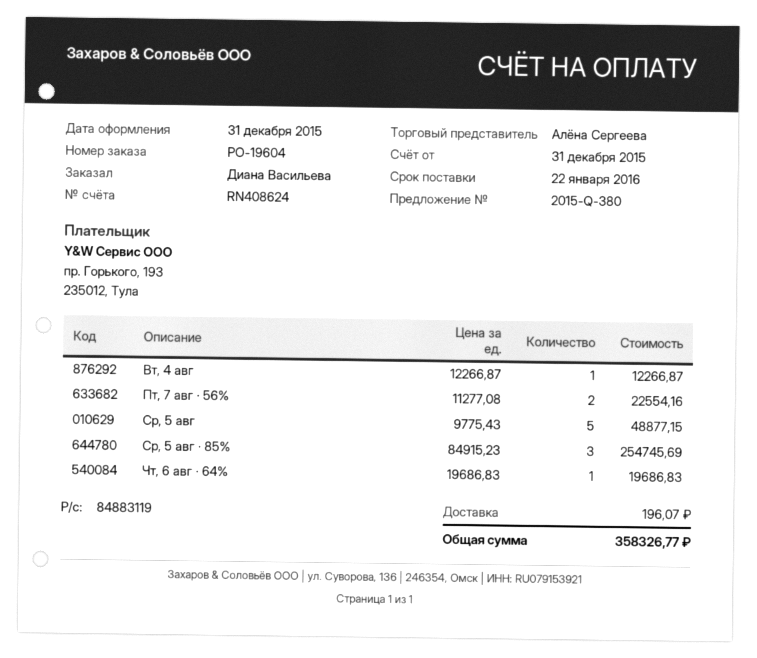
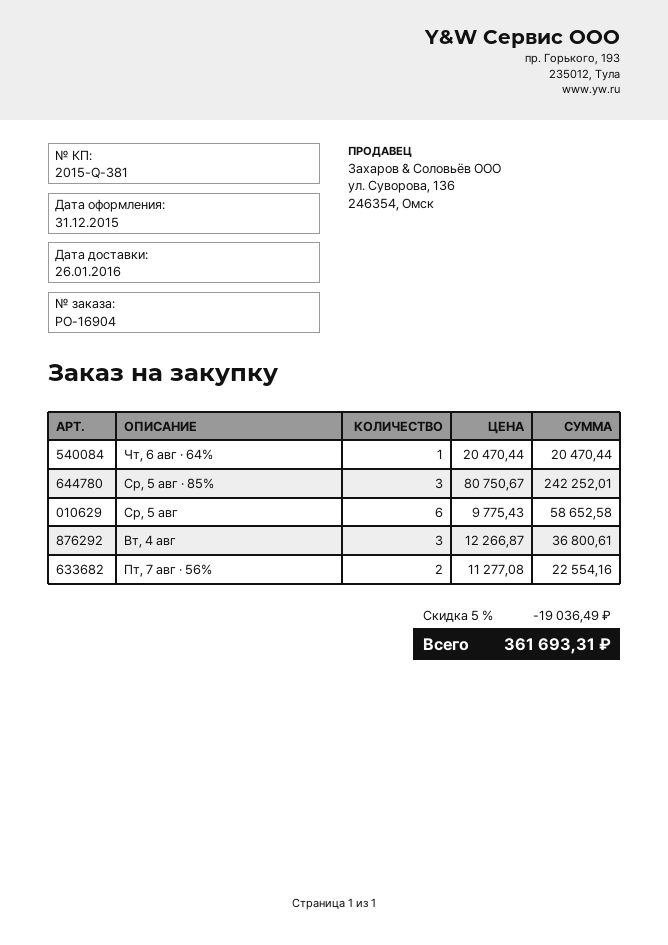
quote number: 2015-Q-380 -> 2015-Q-381
order number: PO-19604 -> PO-16904
delivery date: 2016-01-22 -> 2016-01-26
Вт, 4 авг: 1 x 12266.87 = 12266.87 -> 3 x 12266.87 = 36800.61
Ср, 5 авг: 5 x 9775.43 = 48877.15 -> 6 x 9775.43 = 58652.58
Ср, 5 авг · 85%: 3 x 84915.23 = 254745.69 -> 3 x 80750.67 = 242252.01
Чт, 6 авг · 64%: 1 x 19686.83 = 19686.83 -> 1 x 20470.44 = 20470.44
discount: none -> 5% = 19036.49
shipping: 196.07 -> none
total: 358326.77 -> 361693.31

